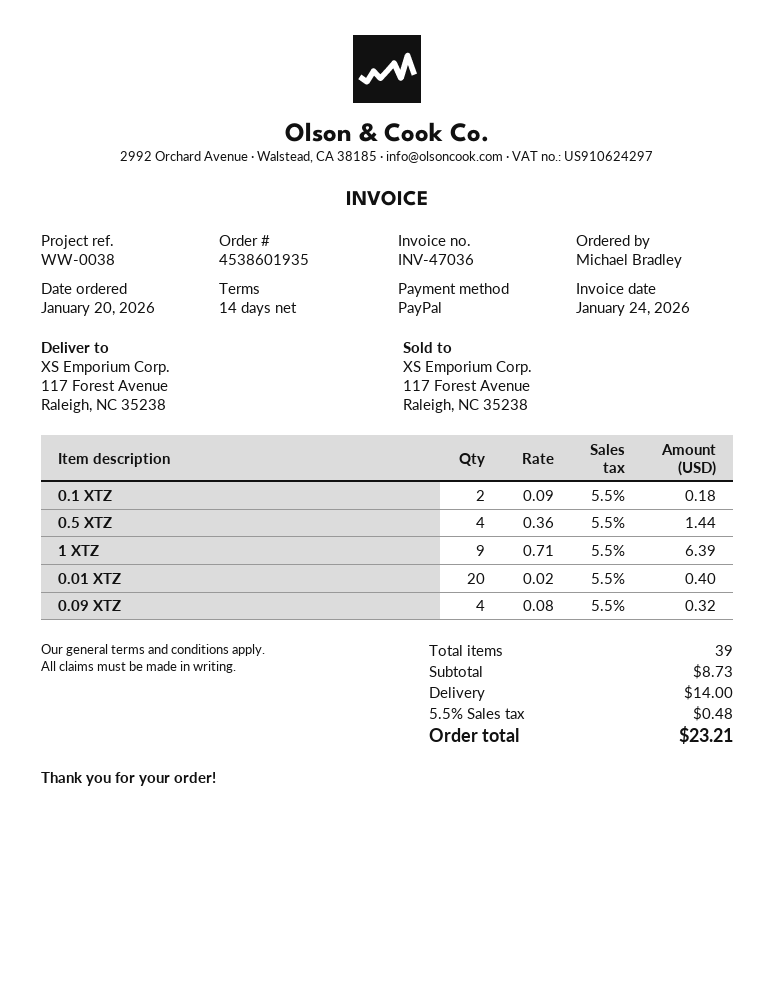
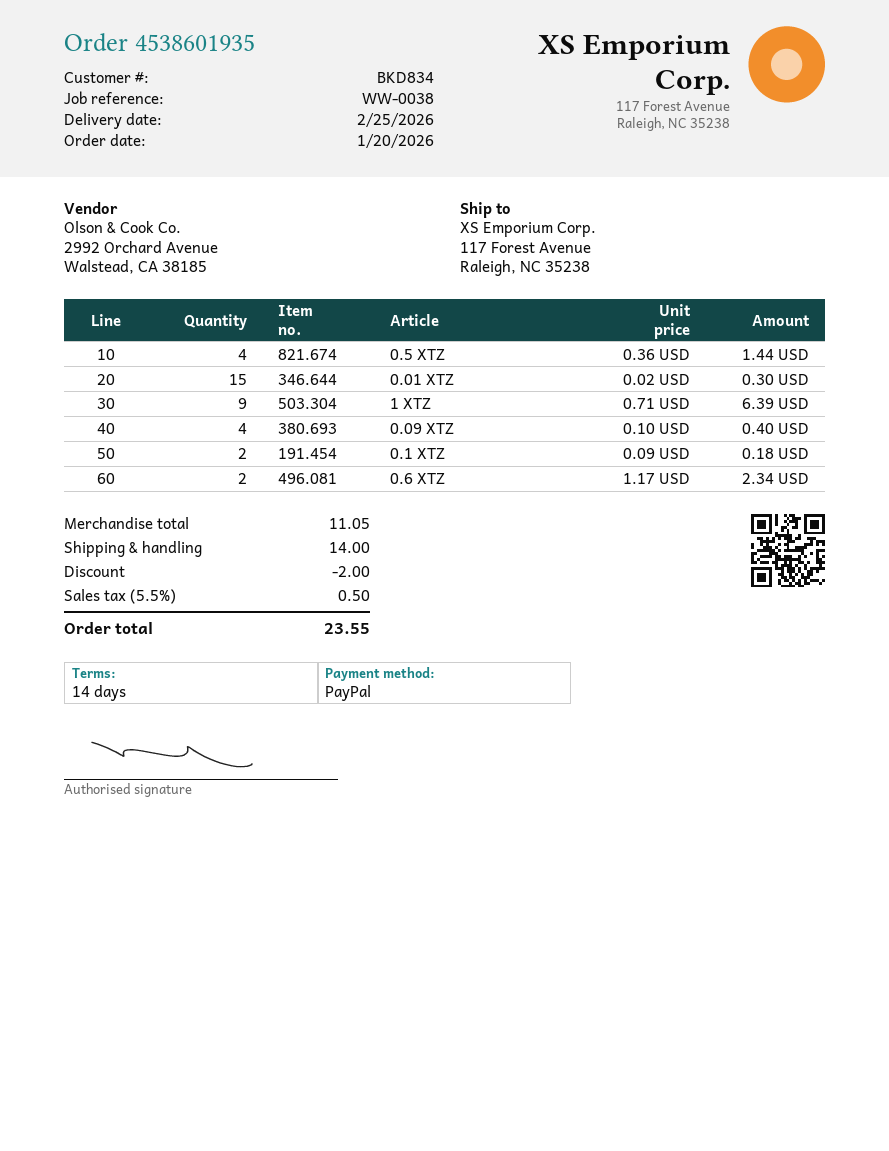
0.01 XTZ: 20 x 0.02 = 0.40 -> 15 x 0.02 = 0.30
0.09 XTZ: 4 x 0.08 = 0.32 -> 4 x 0.10 = 0.40
0.6 XTZ: none -> 2 x 1.17 = 2.34
subtotal: 8.73 -> 11.05
discount: none -> 2.00
tax: 5.5% = 0.48 -> 5.5% = 0.50
total: 23.21 -> 23.55

